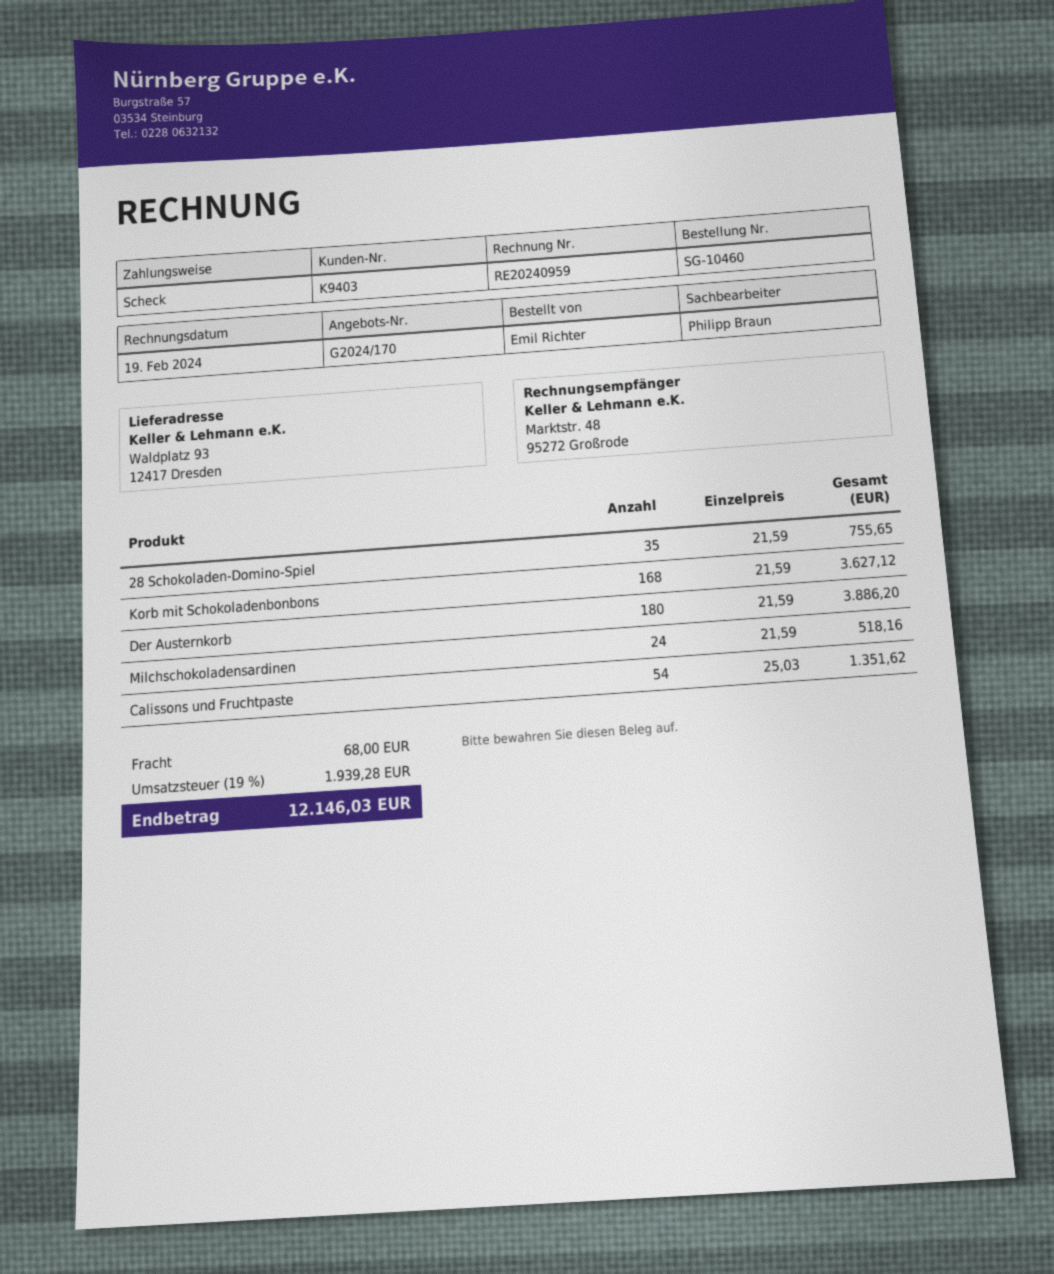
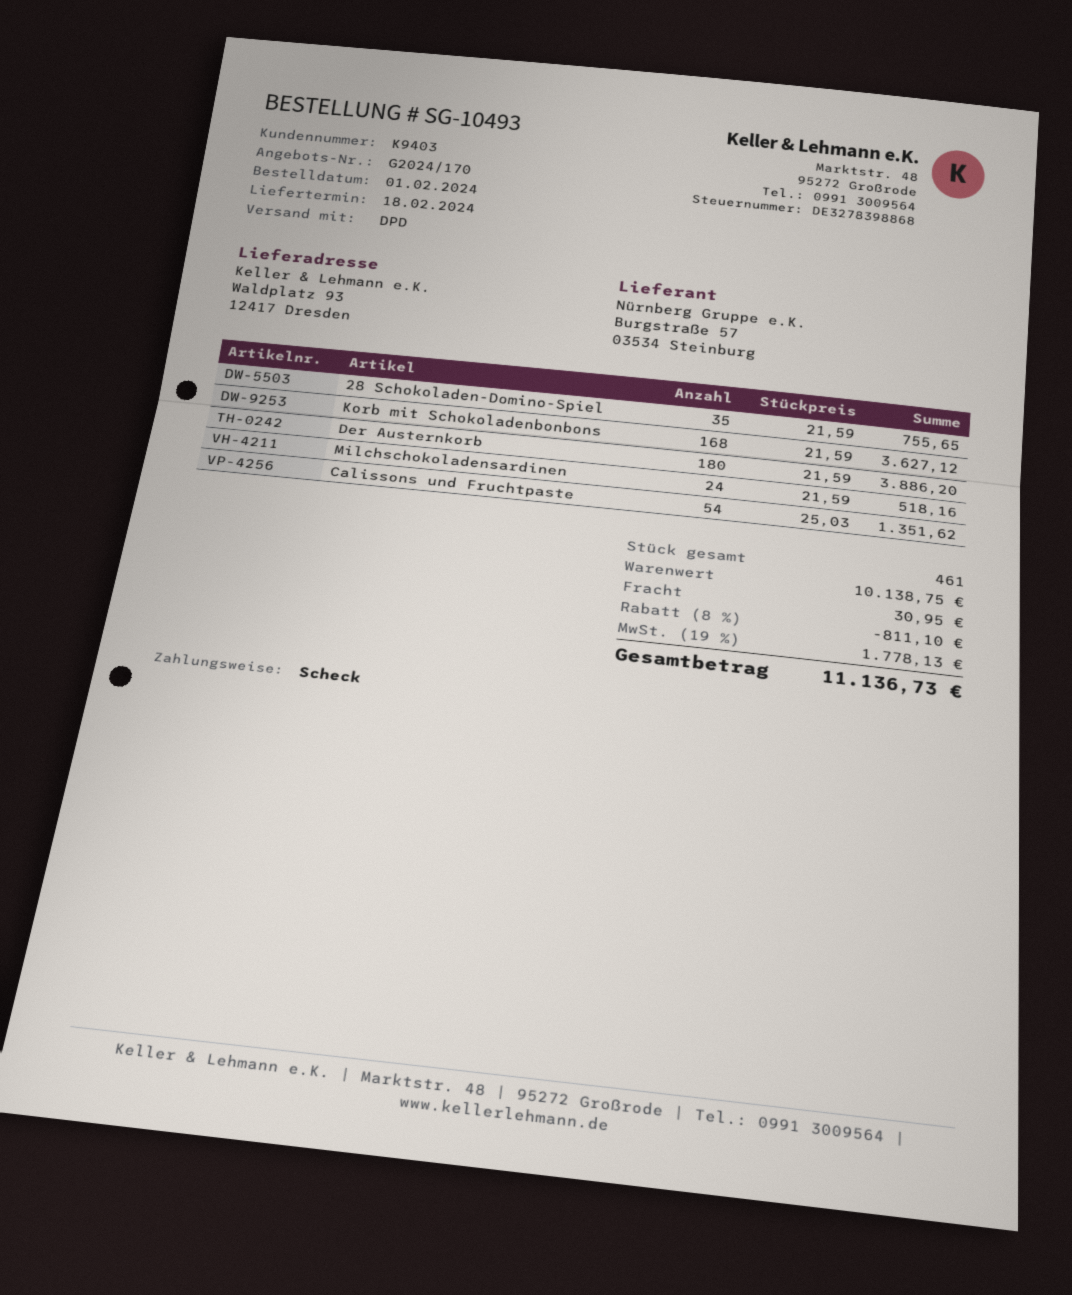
order number: SG-10460 -> SG-10493
discount: none -> 8% = 811.10
shipping: 68.00 -> 30.95
tax: 19% = 1939.28 -> 19% = 1778.13
total: 12146.03 -> 11136.73

